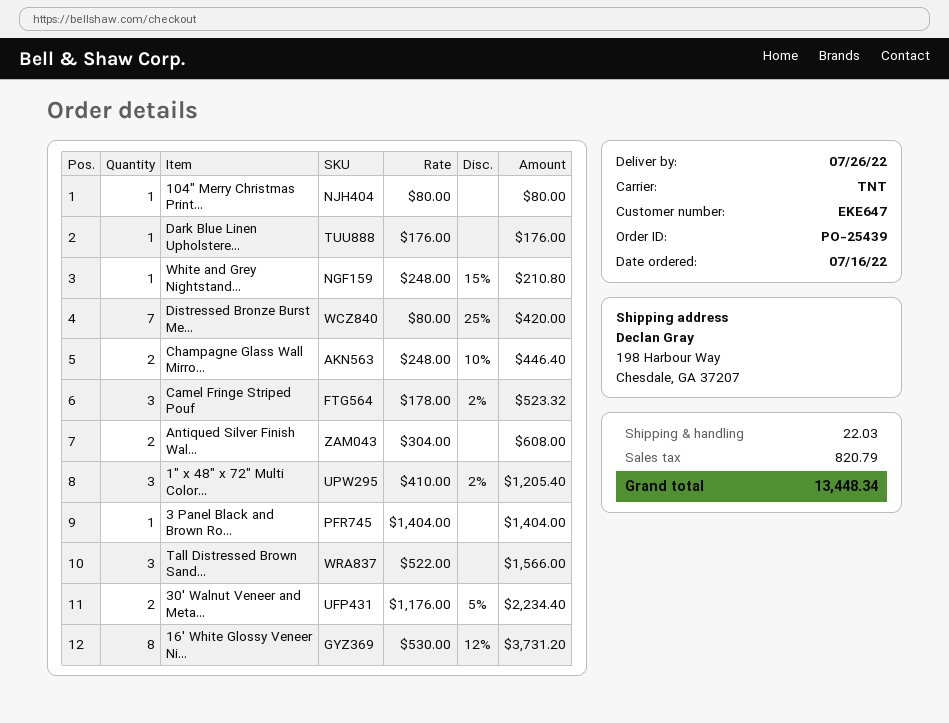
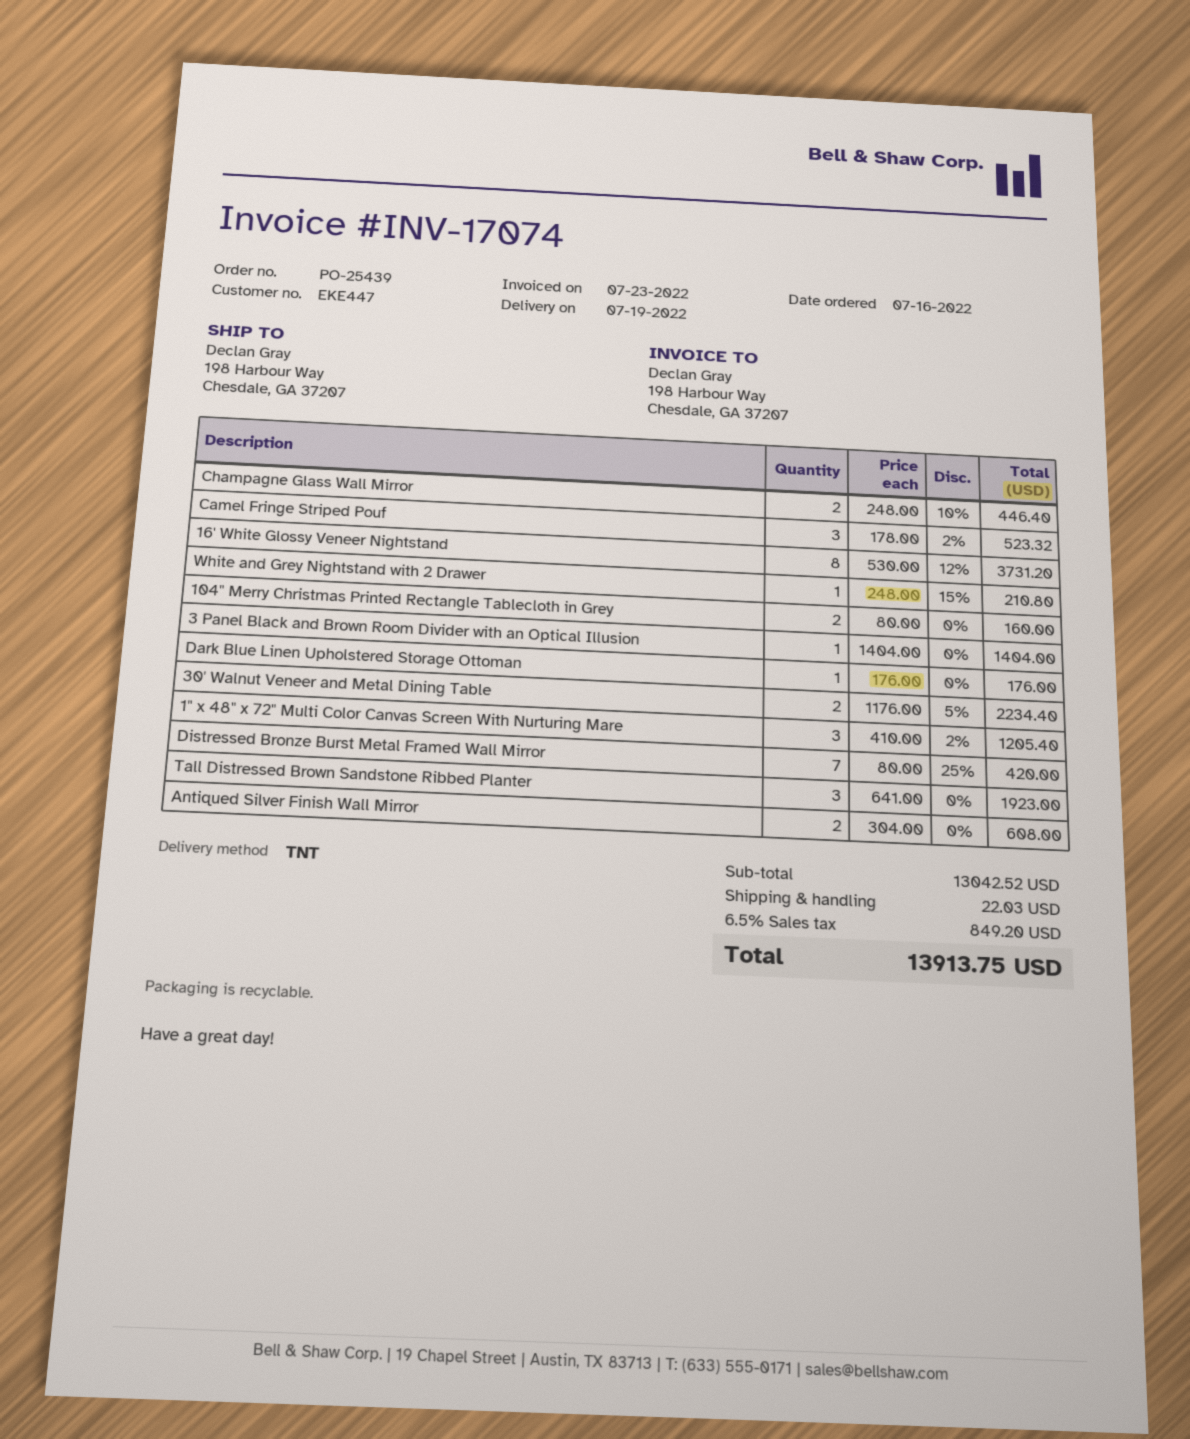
delivery date: 2022-07-26 -> 2022-07-19
customer number: EKE647 -> EKE447
104" Merry Christmas Print...: 1 x 80.00 = 80.00 -> 2 x 80.00 = 160.00
Tall Distressed Brown Sand...: 3 x 522.00 = 1566.00 -> 3 x 641.00 = 1923.00
tax: 820.79 -> 849.20
total: 13448.34 -> 13913.75

